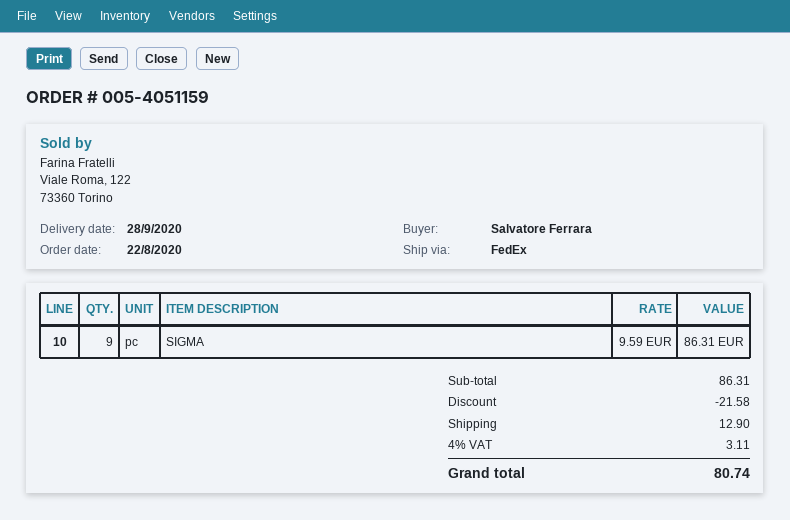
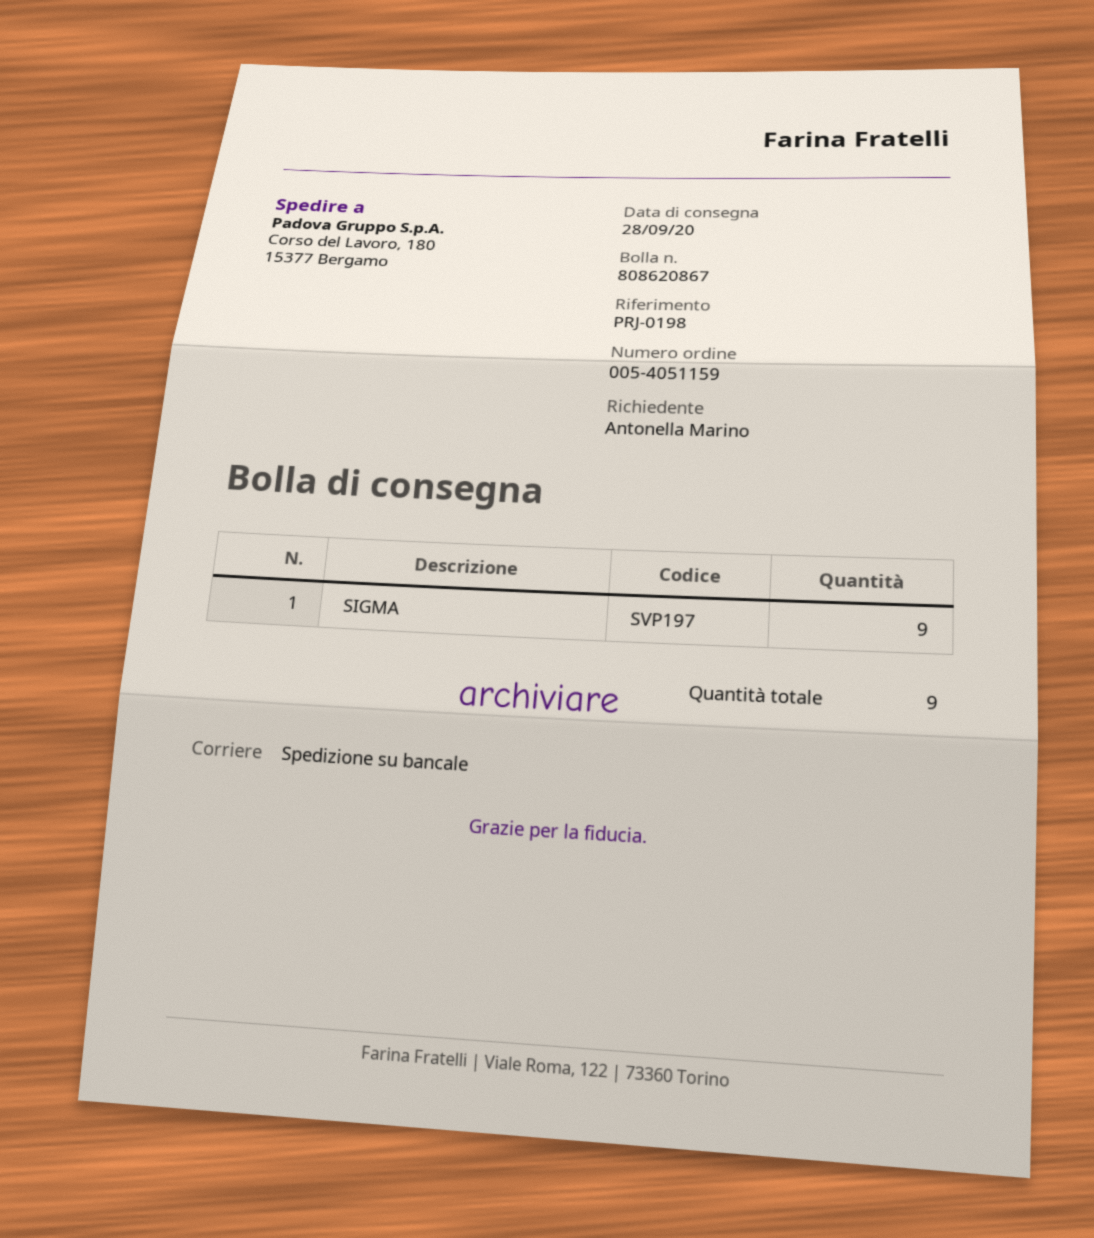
ordered by: Salvatore Ferrara -> Antonella Marino
shipping method: FedEx -> pallet freight

